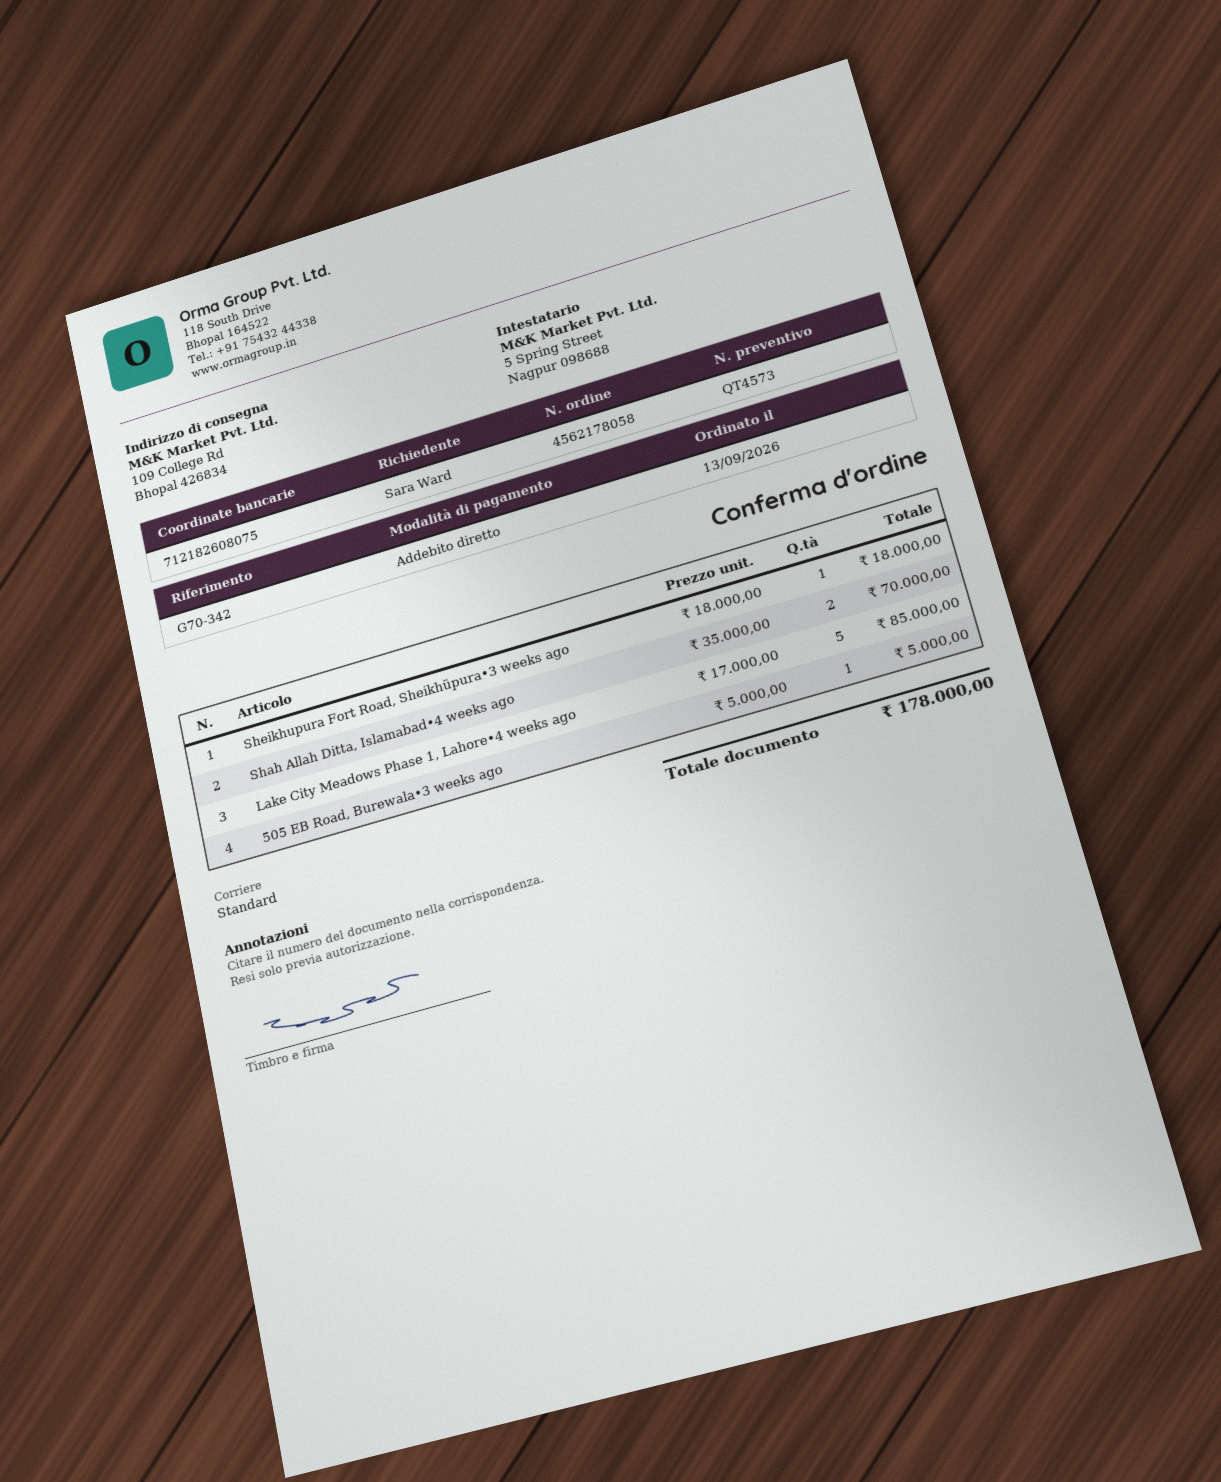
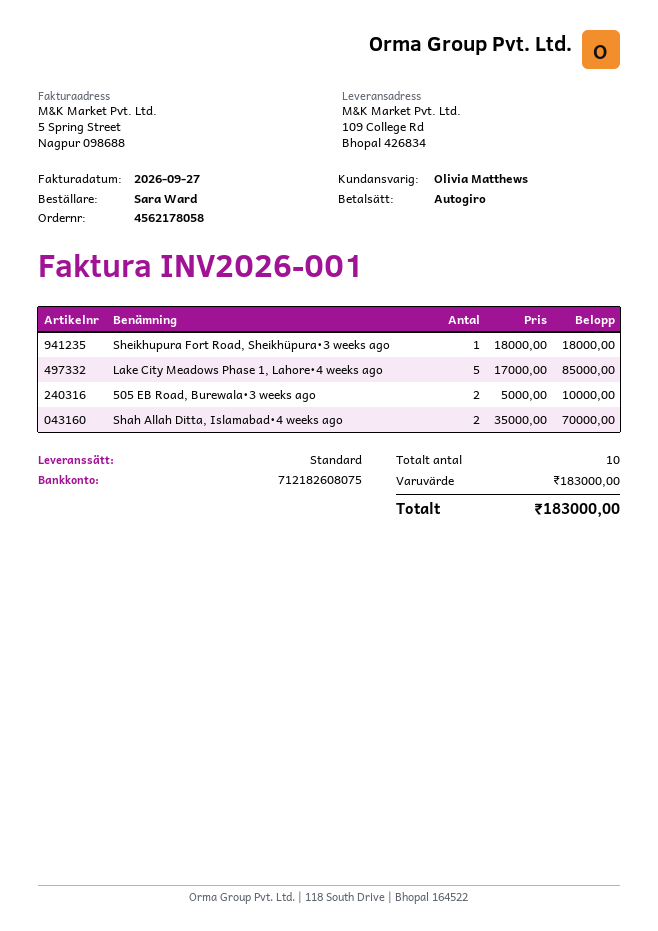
505 EB Road, Burewala•3 weeks ago: 1 x 5000.00 = 5000.00 -> 2 x 5000.00 = 10000.00
total: 178000.00 -> 183000.00

